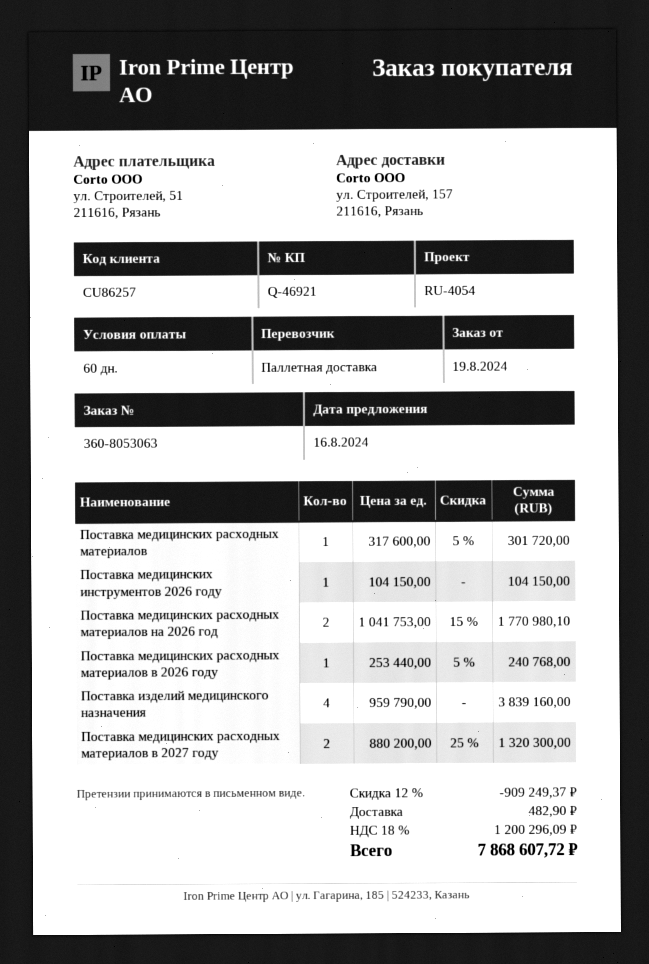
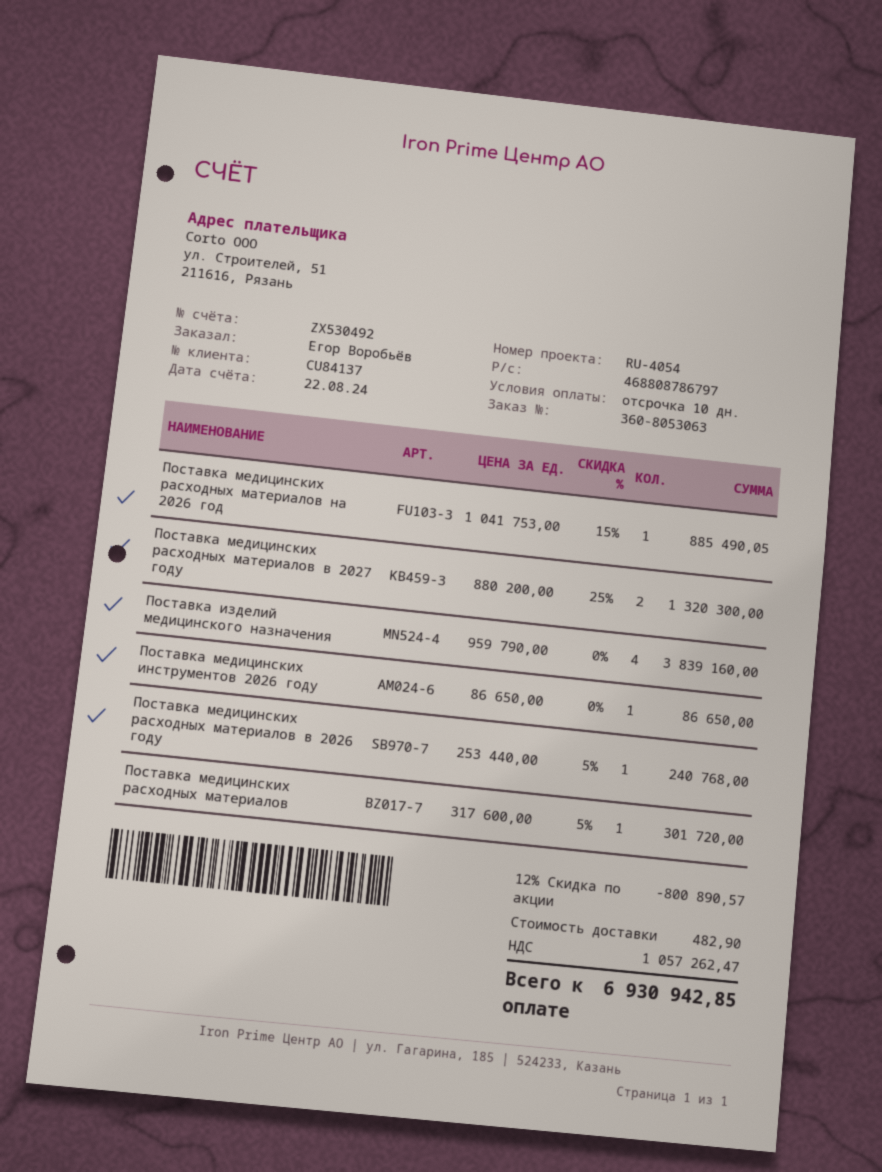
payment terms: 60 days -> 10 days
customer number: CU86257 -> CU84137
Поставка медицинских инструментов 2026 году: 1 x 104150.00 = 104150.00 -> 1 x 86650.00 = 86650.00
Поставка медицинских расходных материалов на 2026 год: 2 x 1041753.00 - 15% = 1770980.10 -> 1 x 1041753.00 - 15% = 885490.05
discount: 12% = 909249.37 -> 12% = 800890.57
tax: 1200296.09 -> 1057262.47
total: 7868607.72 -> 6930942.85

